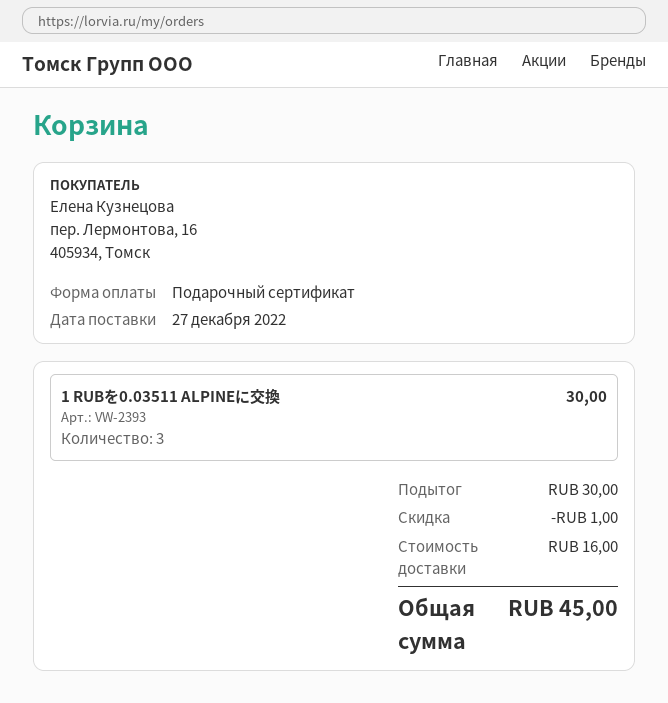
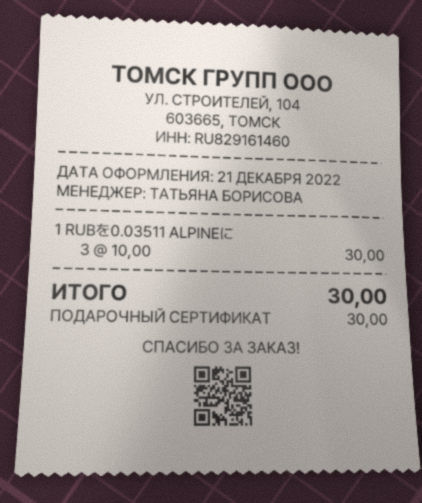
discount: 1.00 -> none
shipping: 16.00 -> none
total: 45.00 -> 30.00

